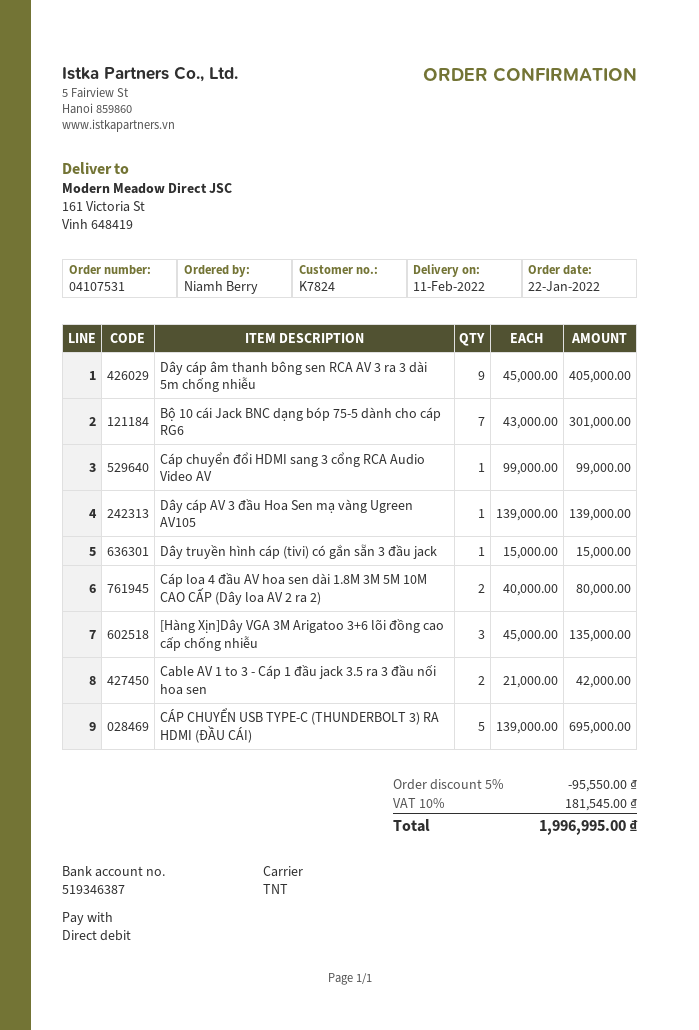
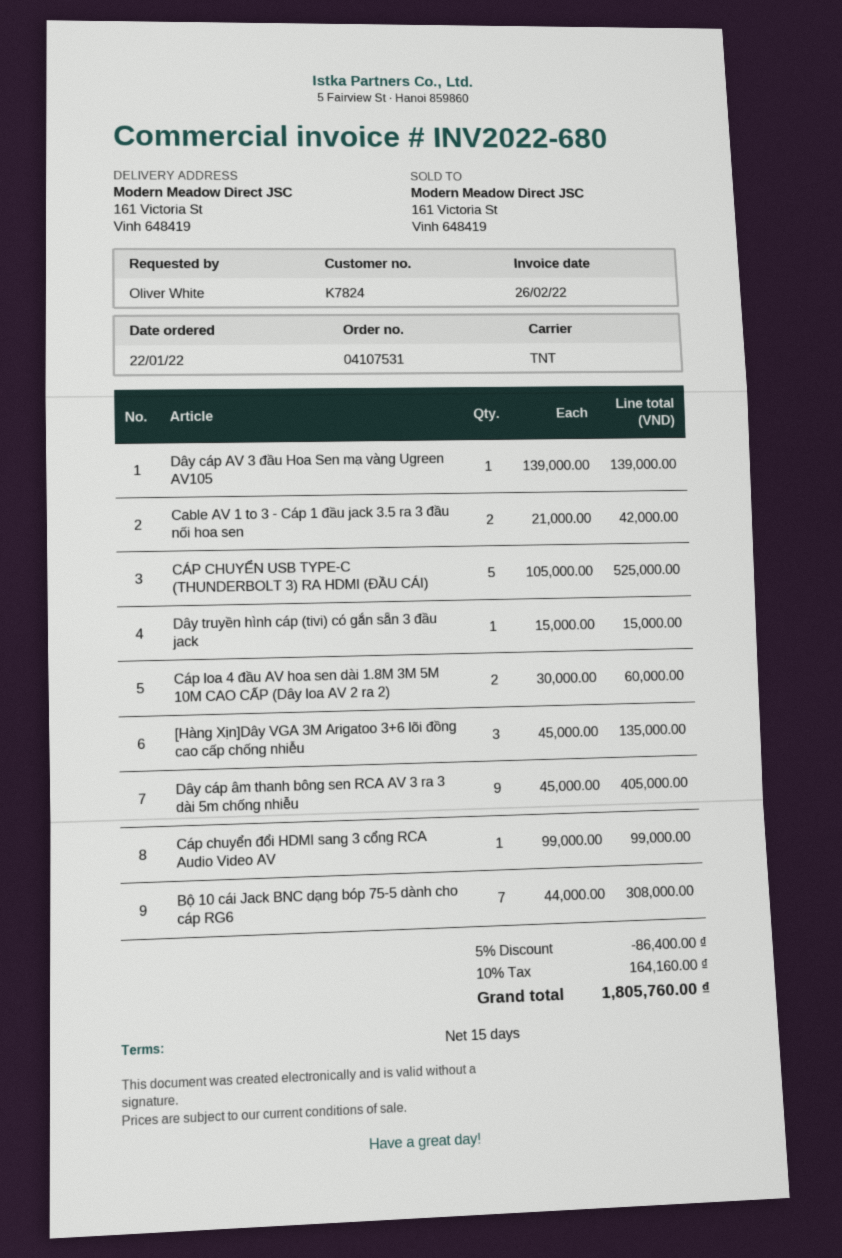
ordered by: Niamh Berry -> Oliver White
Bộ 10 cái Jack BNC dạng bóp 75-5 dành cho cáp RG6: 7 x 43000.00 = 301000.00 -> 7 x 44000.00 = 308000.00
Cáp loa 4 đầu AV hoa sen dài 1.8M 3M 5M 10M CAO CẤP (Dây loa AV 2 ra 2): 2 x 40000.00 = 80000.00 -> 2 x 30000.00 = 60000.00
CÁP CHUYỂN USB TYPE-C (THUNDERBOLT 3) RA HDMI (ĐẦU CÁI): 5 x 139000.00 = 695000.00 -> 5 x 105000.00 = 525000.00
discount: 5% = 95550.00 -> 5% = 86400.00
tax: 10% = 181545.00 -> 10% = 164160.00
total: 1996995.00 -> 1805760.00

